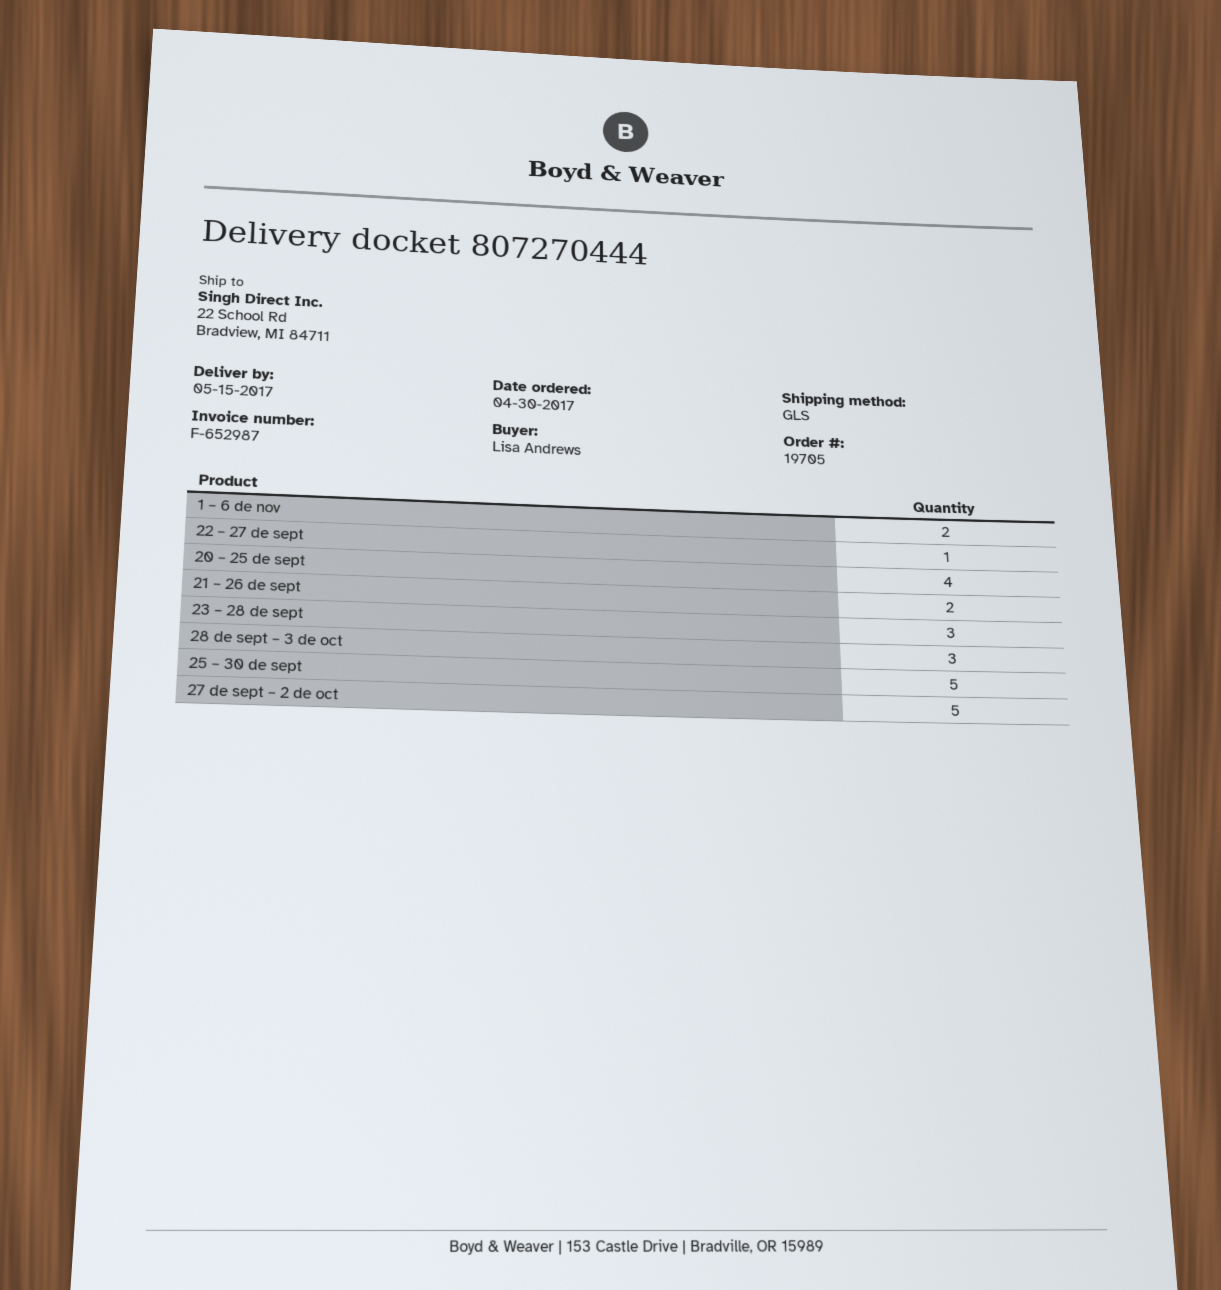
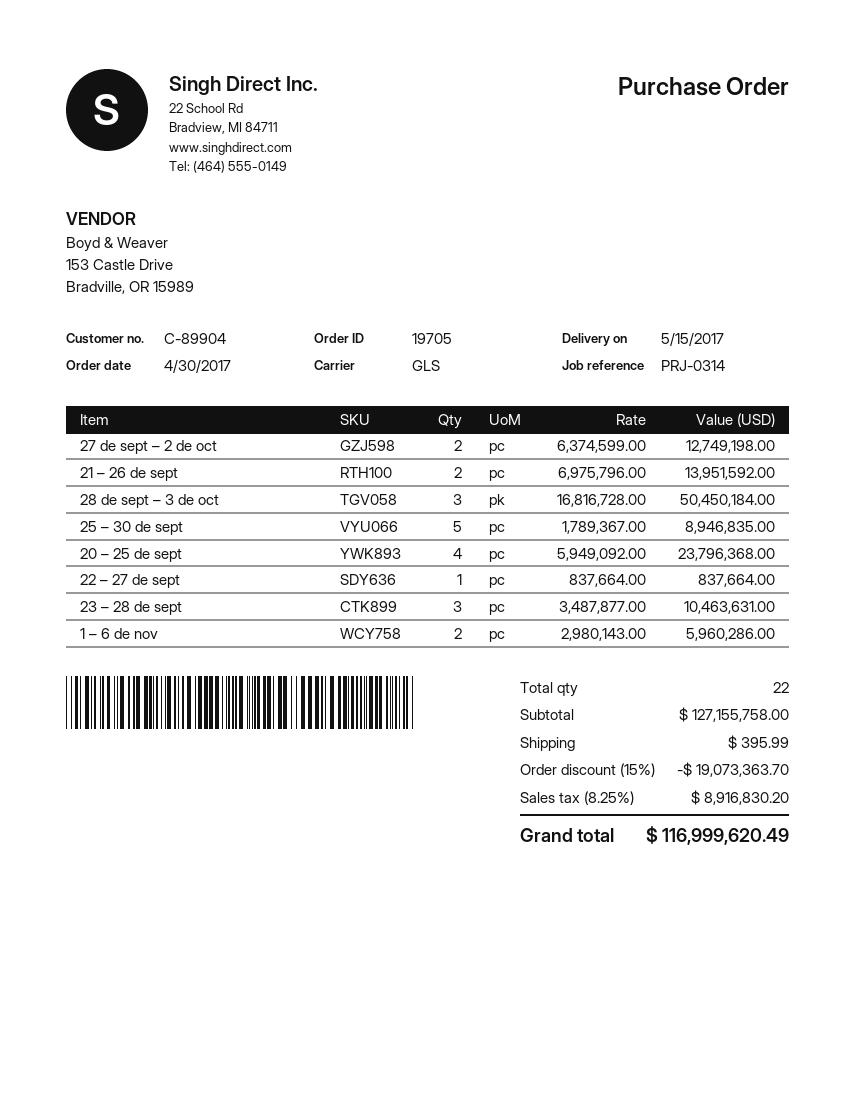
27 de sept – 2 de oct: 5 -> 2

